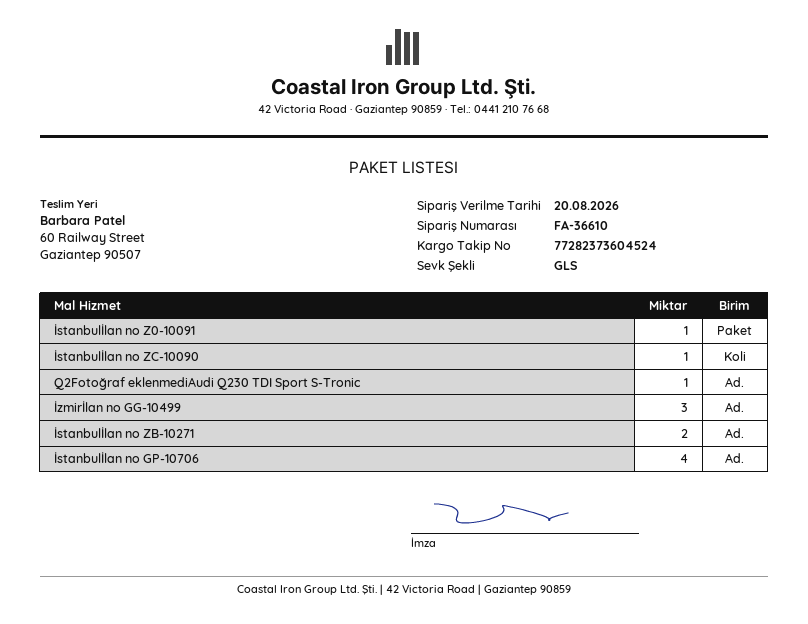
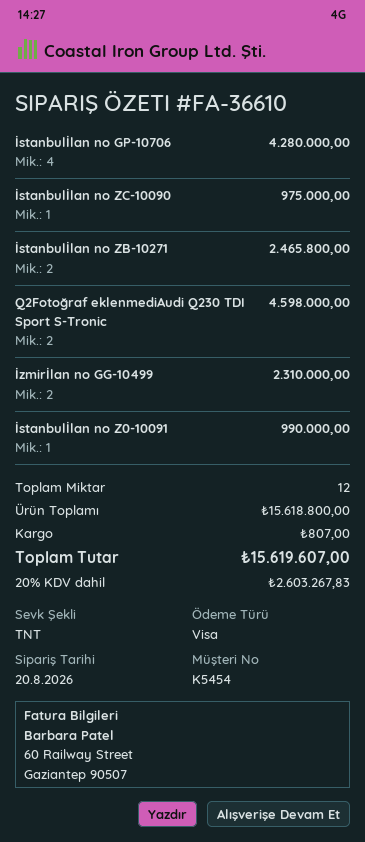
shipping method: GLS -> TNT
Q2Fotoğraf eklenmediAudi Q230 TDI Sport S-Tronic: 1 -> 2
İzmirİlan no GG-10499: 3 -> 2

